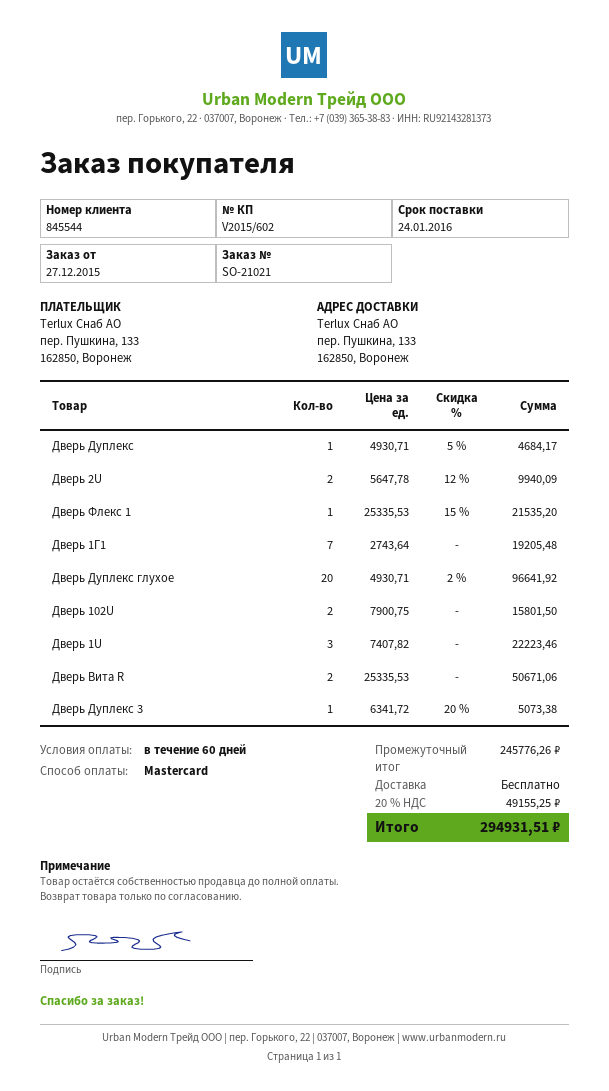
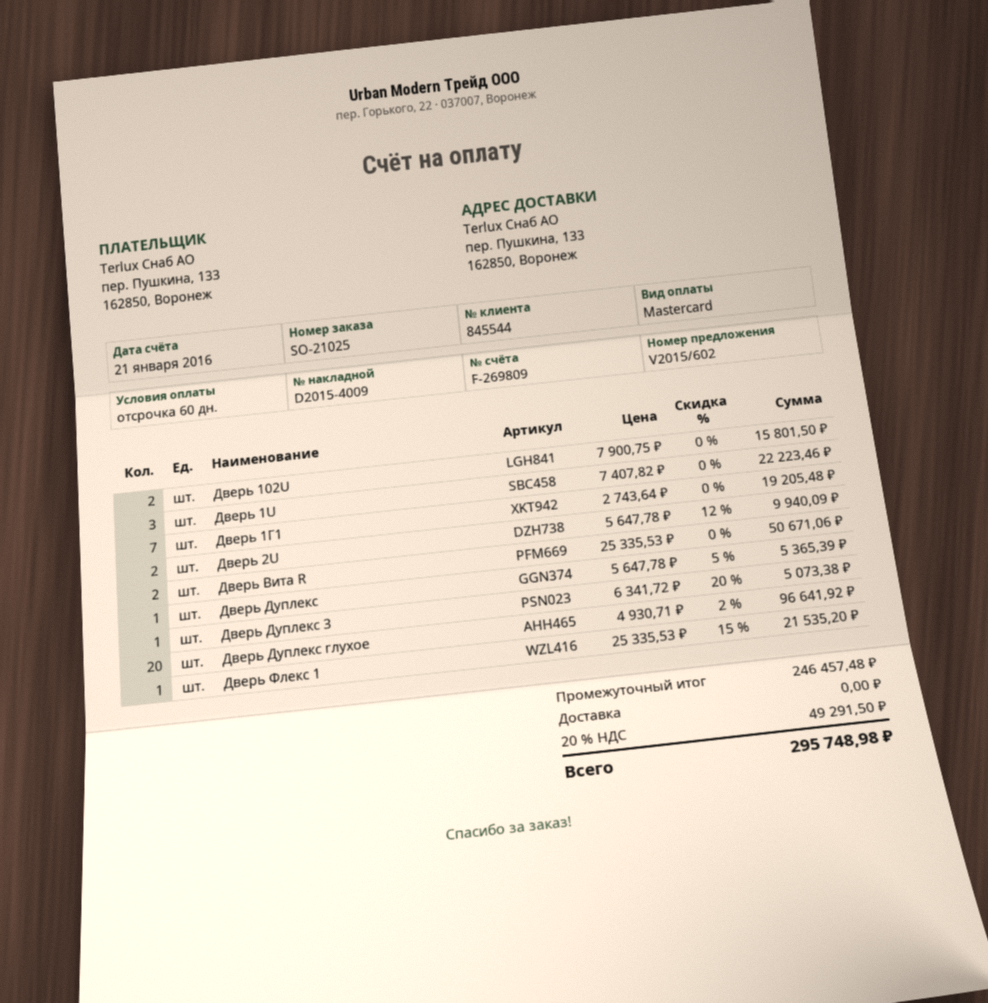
order number: SO-21021 -> SO-21025
Дверь Дуплекс: 1 x 4930.71 - 5% = 4684.17 -> 1 x 5647.78 - 5% = 5365.39
subtotal: 245776.26 -> 246457.48
tax: 20% = 49155.25 -> 20% = 49291.50
total: 294931.51 -> 295748.98

